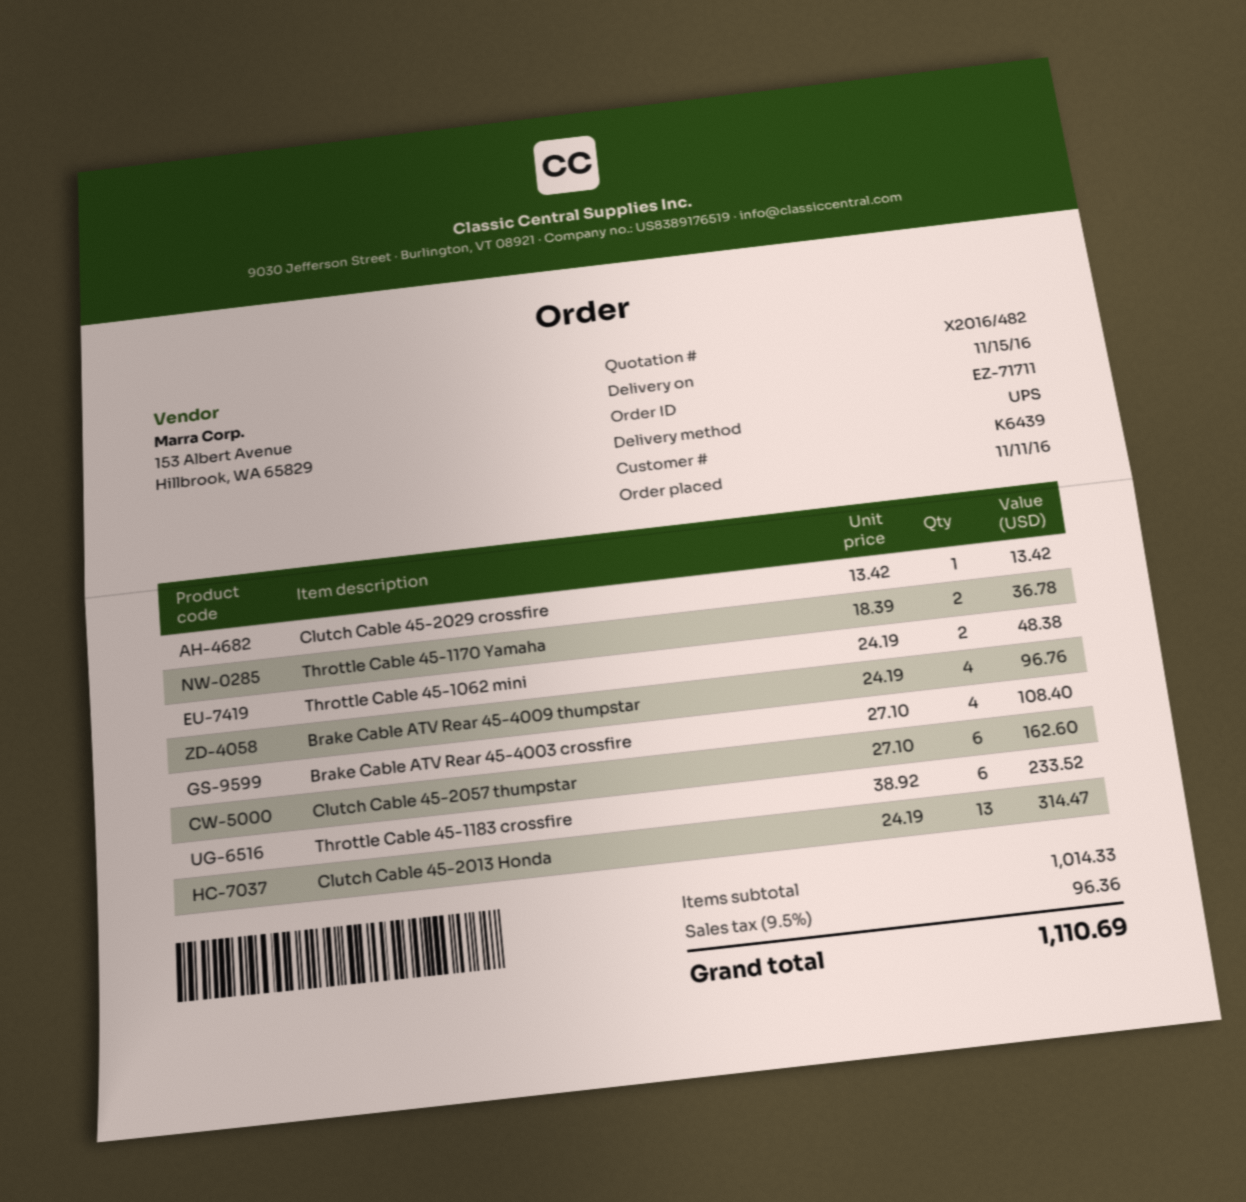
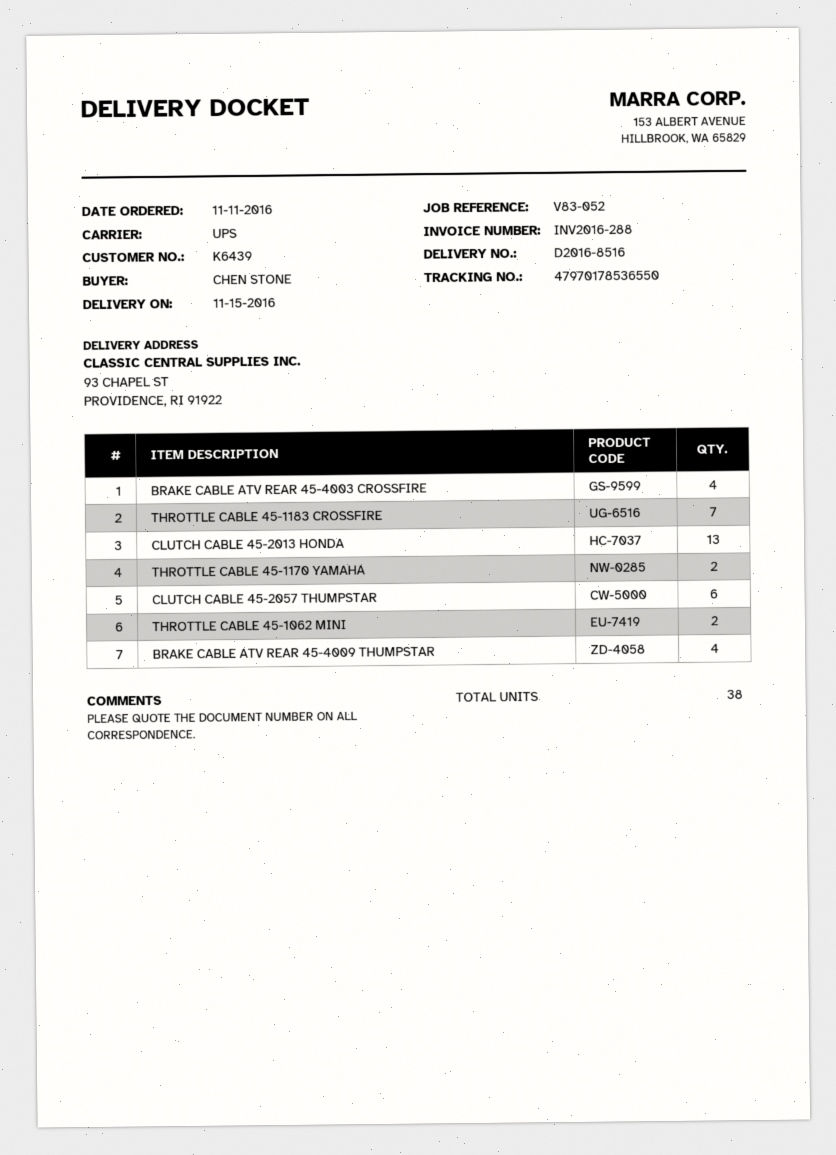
Clutch Cable 45-2029 crossfire: 1 -> none
Throttle Cable 45-1183 crossfire: 6 -> 7

